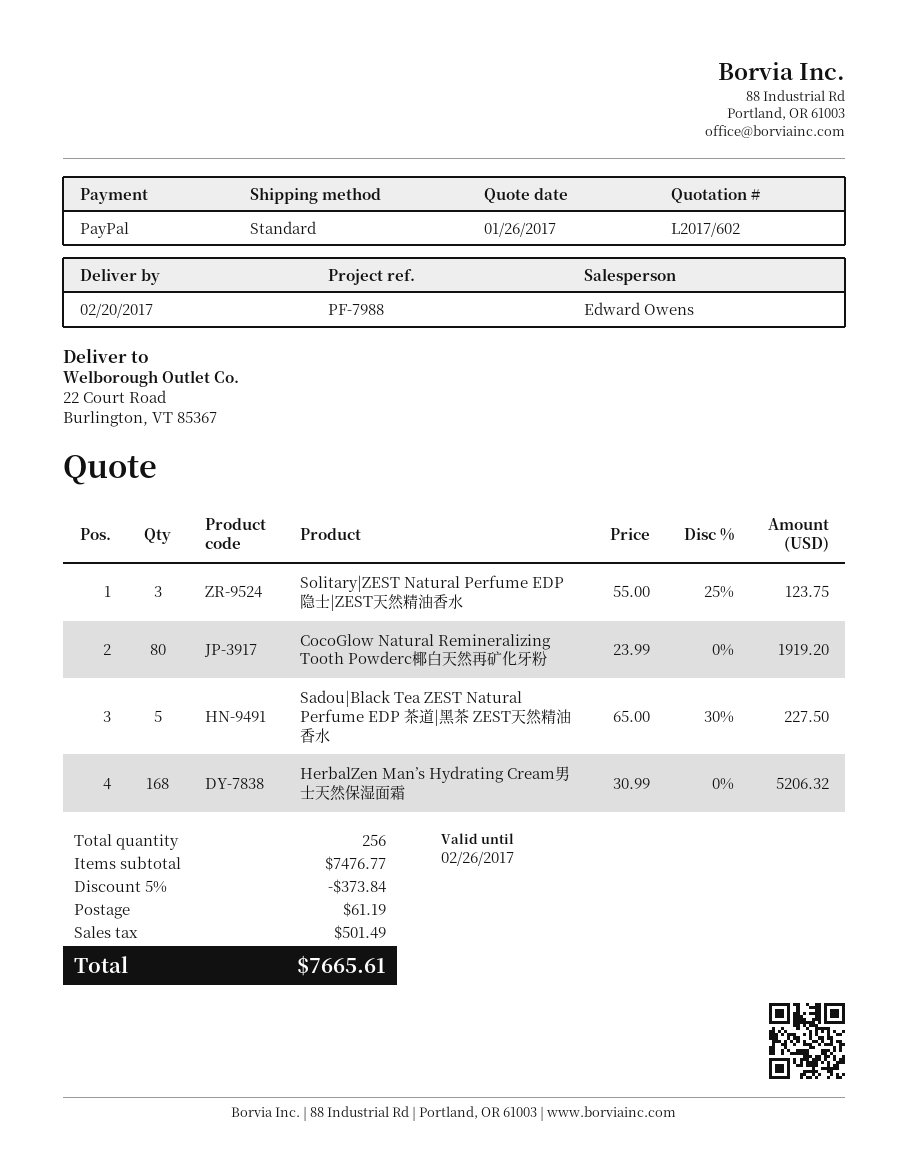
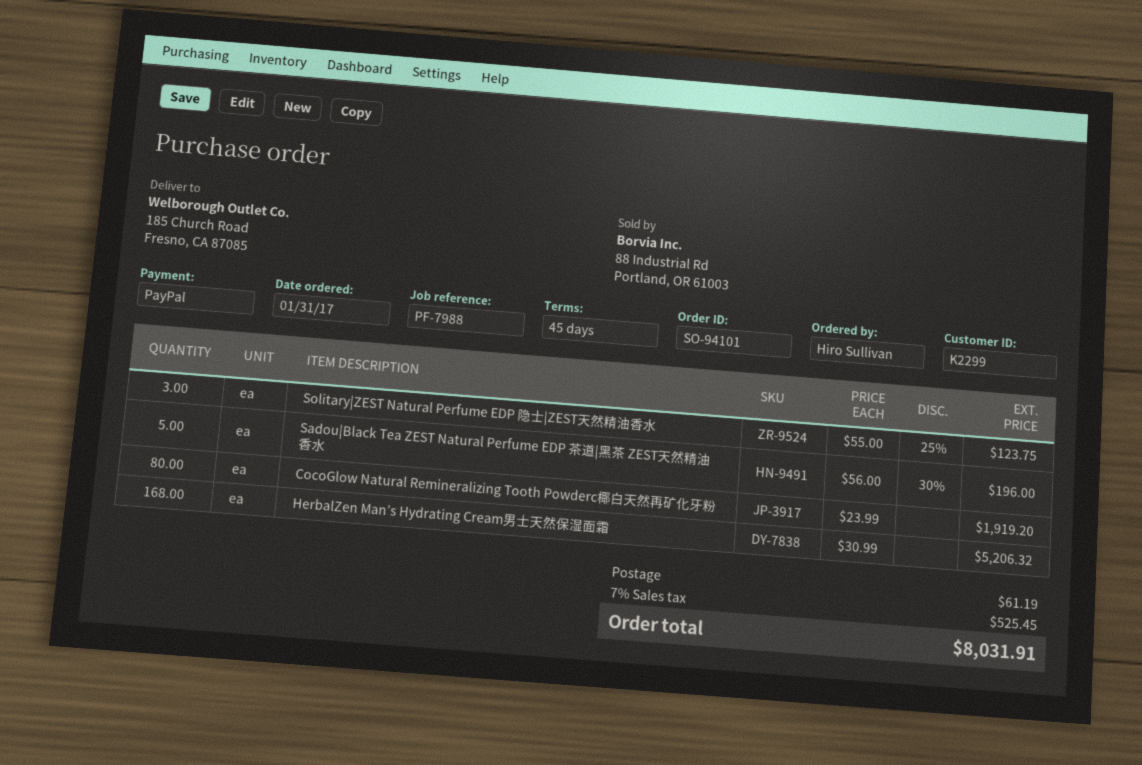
ship to: 22 Court Road, Burlington, VT 85367 -> 185 Church Road, Fresno, CA 87085
Sadou|Black Tea ZEST Natural Perfume EDP 茶道|黑茶 ZEST天然精油香水: 5 x 65.00 - 30% = 227.50 -> 5 x 56.00 - 30% = 196.00
discount: 5% = 373.84 -> none
tax: 501.49 -> 525.45
total: 7665.61 -> 8031.91

